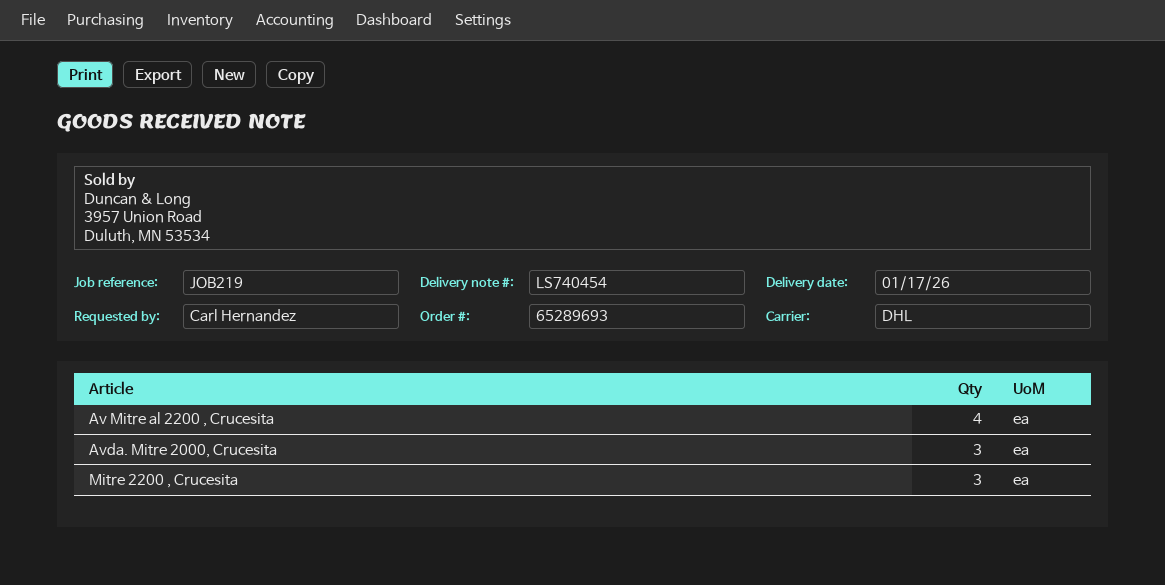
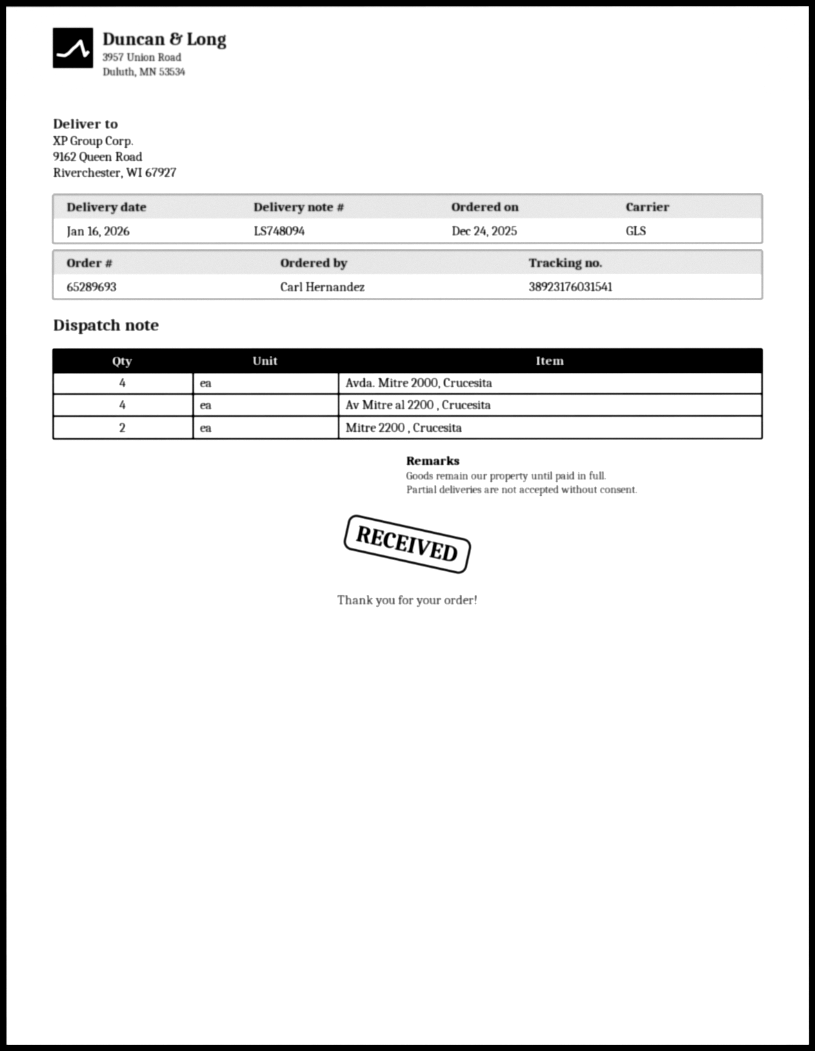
delivery note number: LS740454 -> LS748094
delivery date: 2026-01-17 -> 2026-01-16
shipping method: DHL -> GLS
Avda. Mitre 2000, Crucesita: 3 -> 4
Mitre 2200 , Crucesita: 3 -> 2

